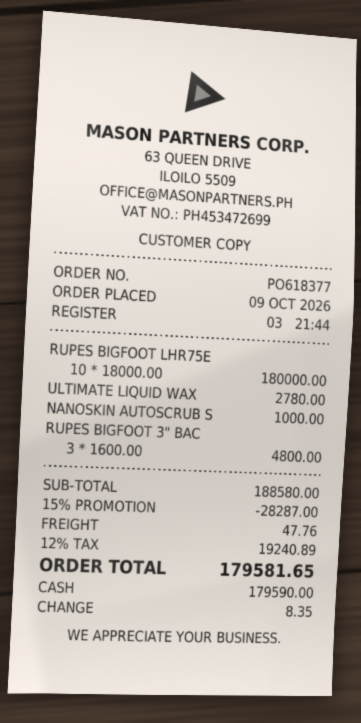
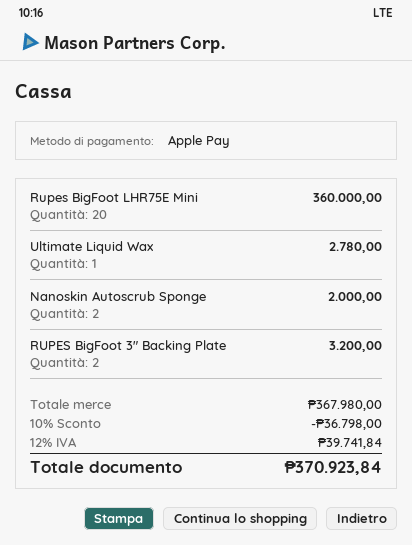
payment method: cash -> Apple Pay
RUPES BIGFOOT LHR75E: 10 for 180000.00 -> 20 for 360000.00
NANOSKIN AUTOSCRUB S: 1 for 1000.00 -> 2 for 2000.00
RUPES BIGFOOT 3" BAC: 3 for 4800.00 -> 2 for 3200.00
subtotal: 188580.00 -> 367980.00
discount: 15% = 28287.00 -> 10% = 36798.00
shipping: 47.76 -> none
tax: 12% = 19240.89 -> 12% = 39741.84
total: 179581.65 -> 370923.84

